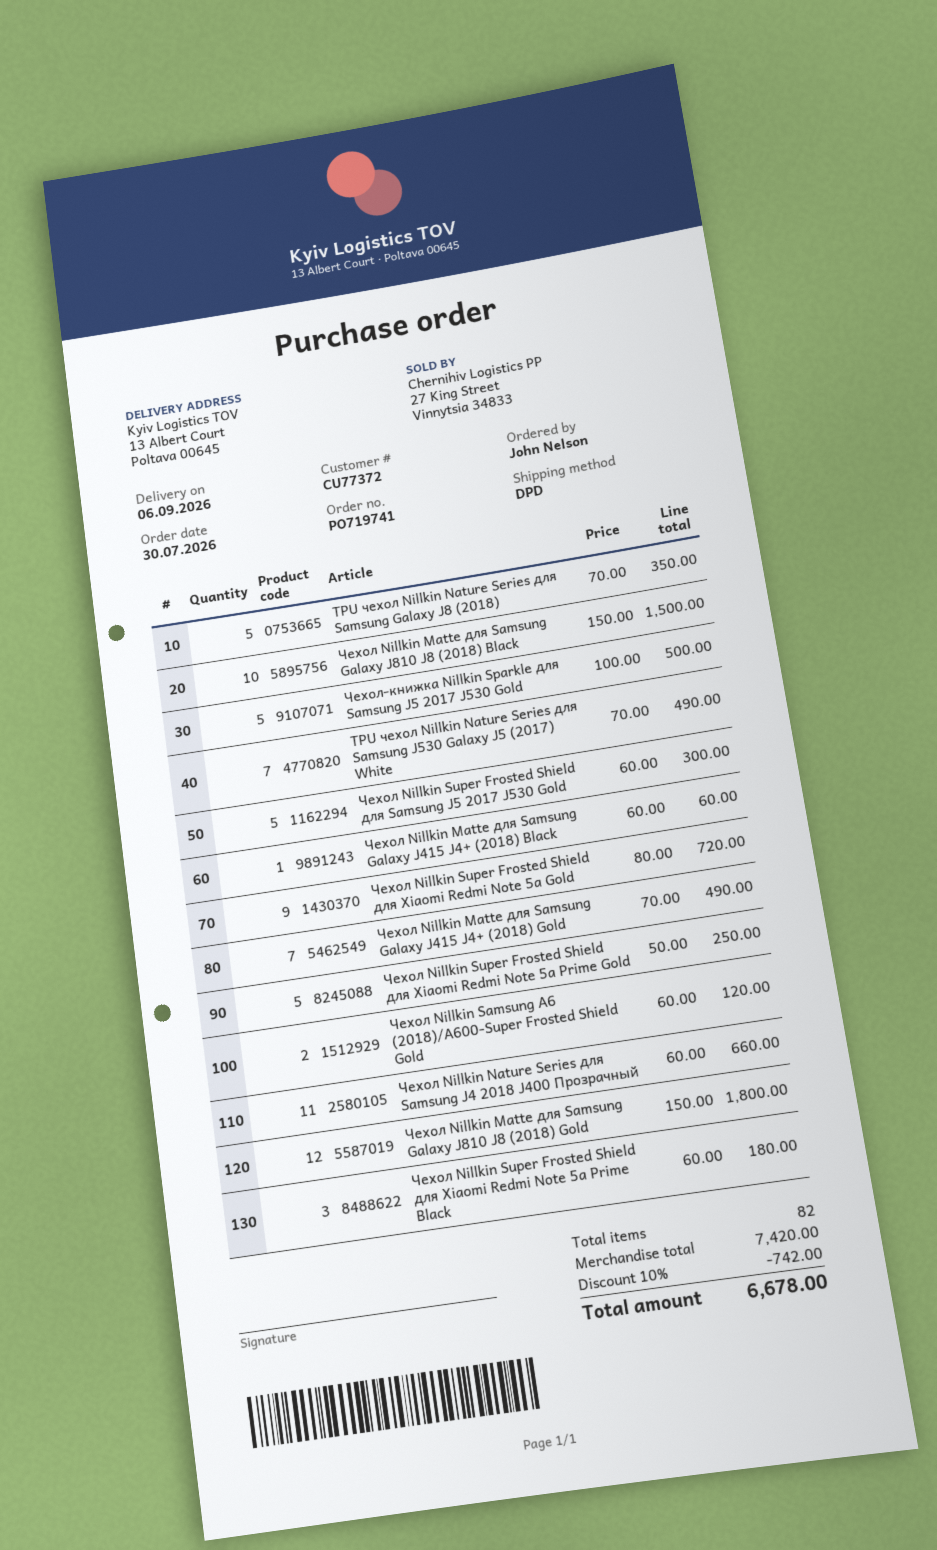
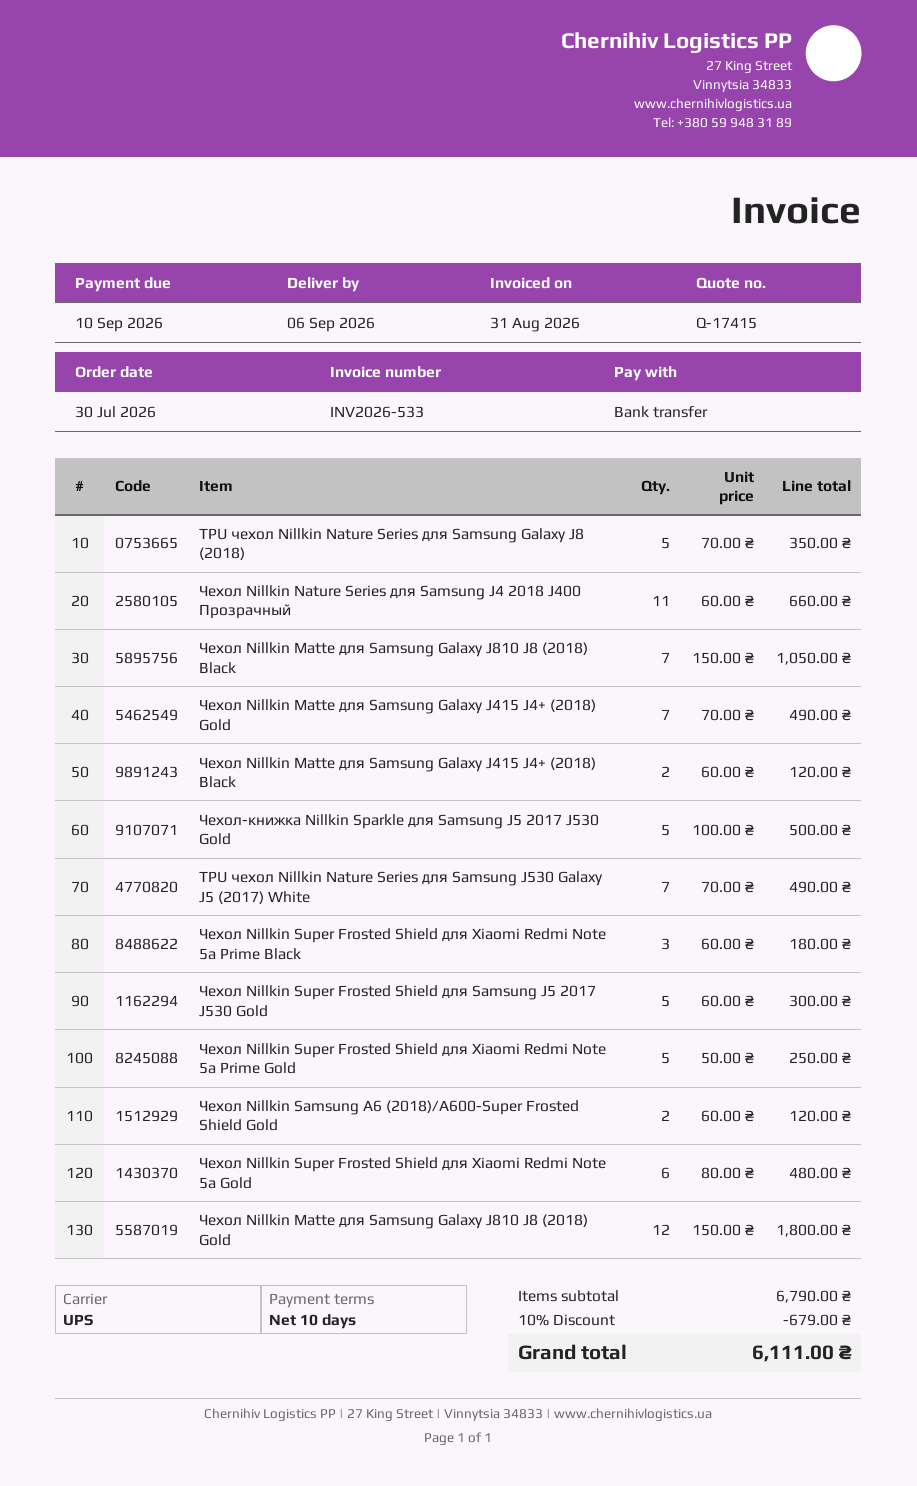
shipping method: DPD -> UPS
Чехол Nillkin Matte для Samsung Galaxy J810 J8 (2018) Black: 10 x 150.00 = 1500.00 -> 7 x 150.00 = 1050.00
Чехол Nillkin Matte для Samsung Galaxy J415 J4+ (2018) Black: 1 x 60.00 = 60.00 -> 2 x 60.00 = 120.00
Чехол Nillkin Super Frosted Shield для Xiaomi Redmi Note 5a Gold: 9 x 80.00 = 720.00 -> 6 x 80.00 = 480.00
subtotal: 7420.00 -> 6790.00
discount: 10% = 742.00 -> 10% = 679.00
total: 6678.00 -> 6111.00

